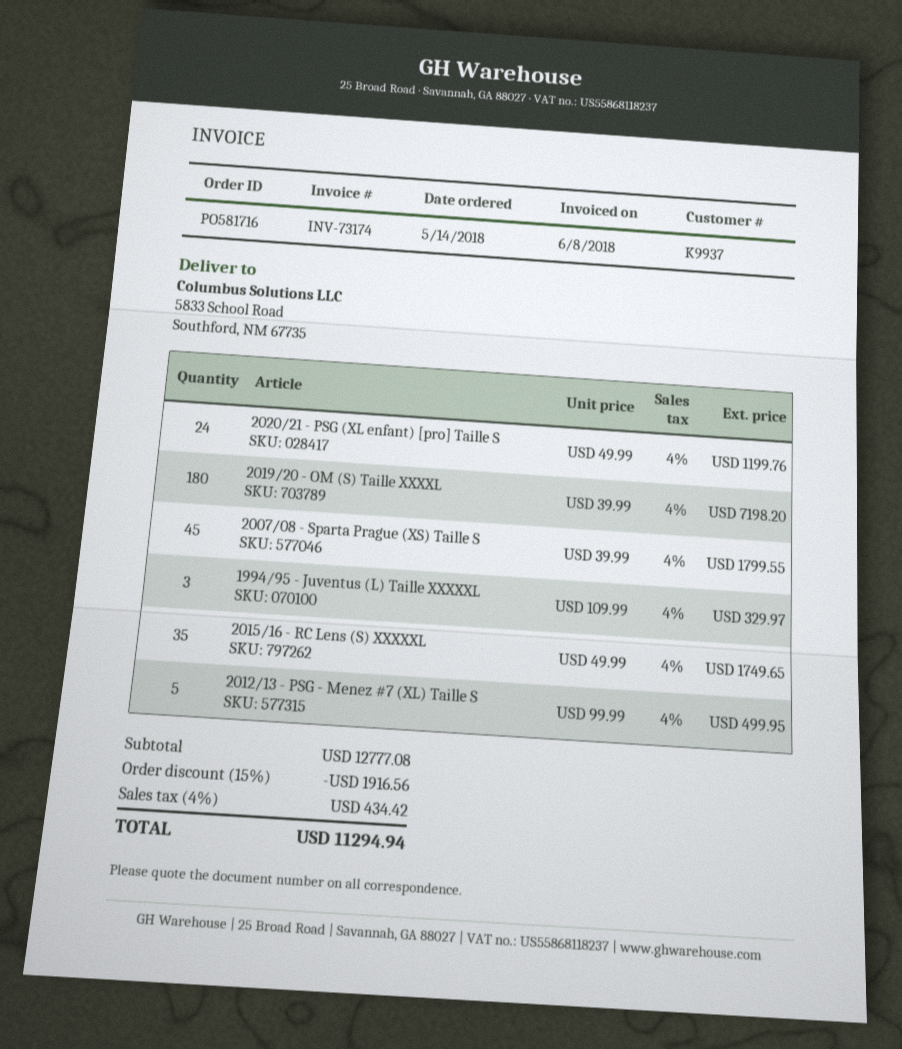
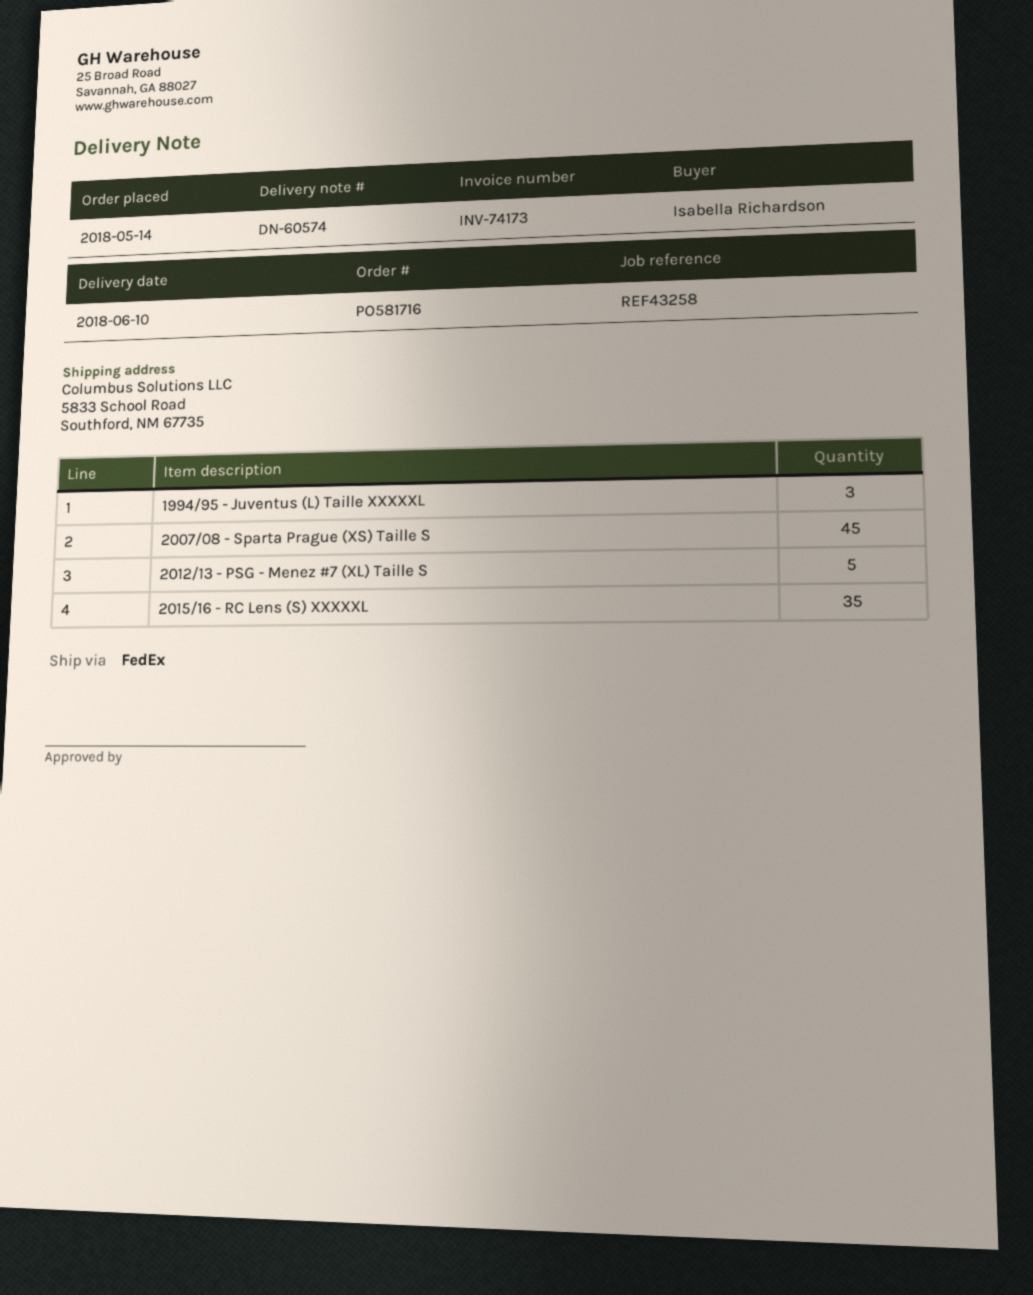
invoice number: INV-73174 -> INV-74173
2020/21 - PSG (XL enfant) [pro] Taille S: 24 -> none
2019/20 - OM (S) Taille XXXXL: 180 -> none

